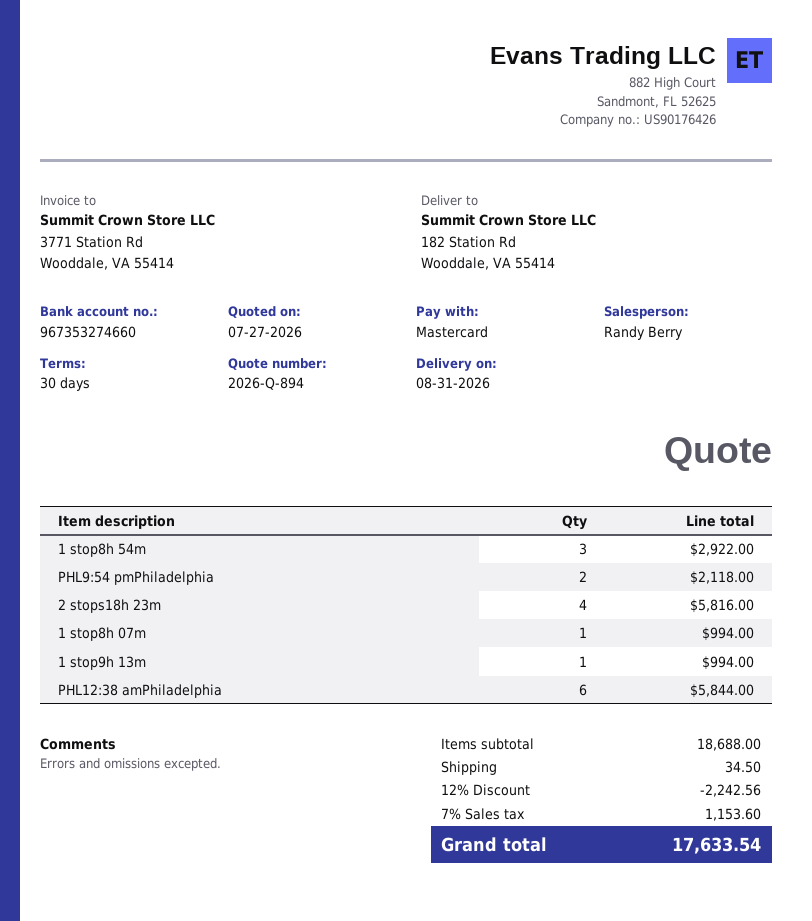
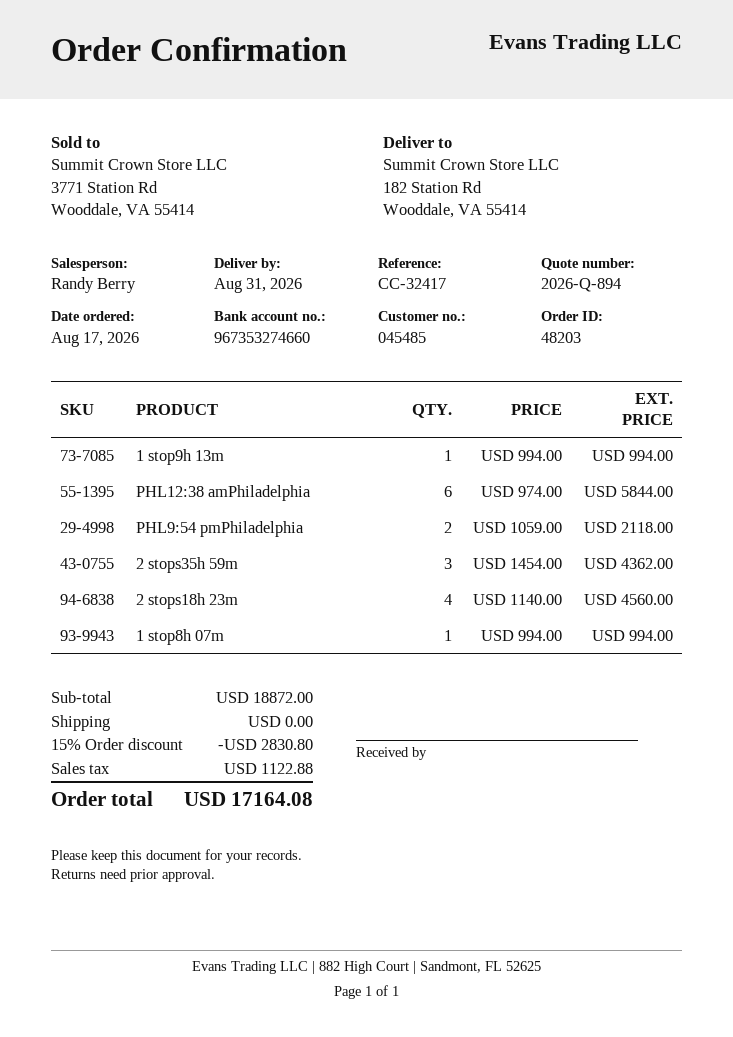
1 stop8h 54m: 3 for 2922.00 -> none
2 stops18h 23m: 4 for 5816.00 -> 4 for 4560.00
2 stops35h 59m: none -> 3 for 4362.00
subtotal: 18688.00 -> 18872.00
discount: 12% = 2242.56 -> 15% = 2830.80
shipping: 34.50 -> 0.00
tax: 1153.60 -> 1122.88
total: 17633.54 -> 17164.08

